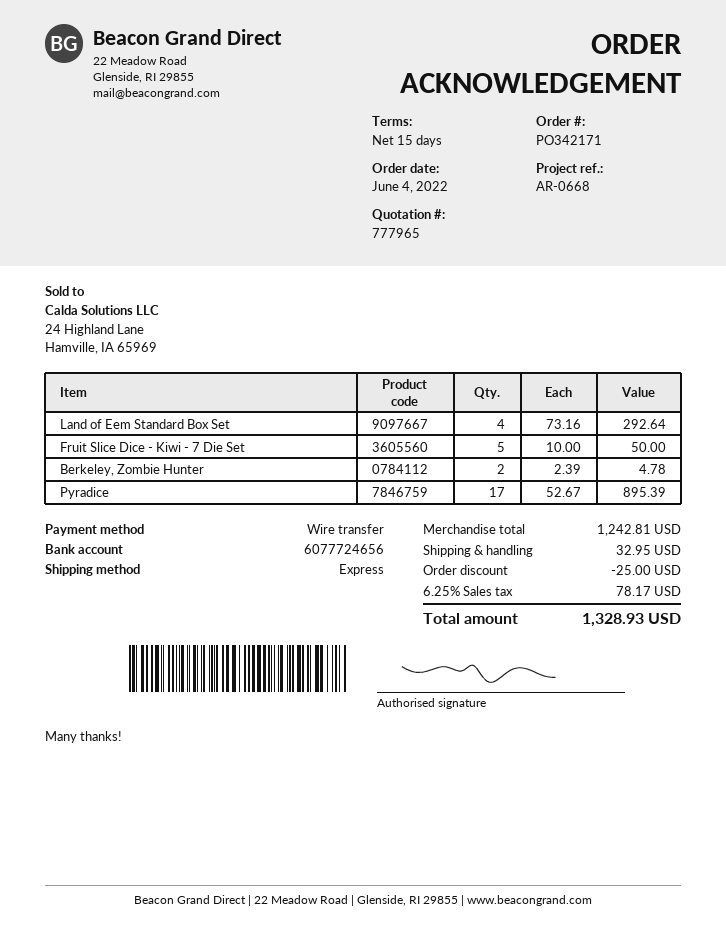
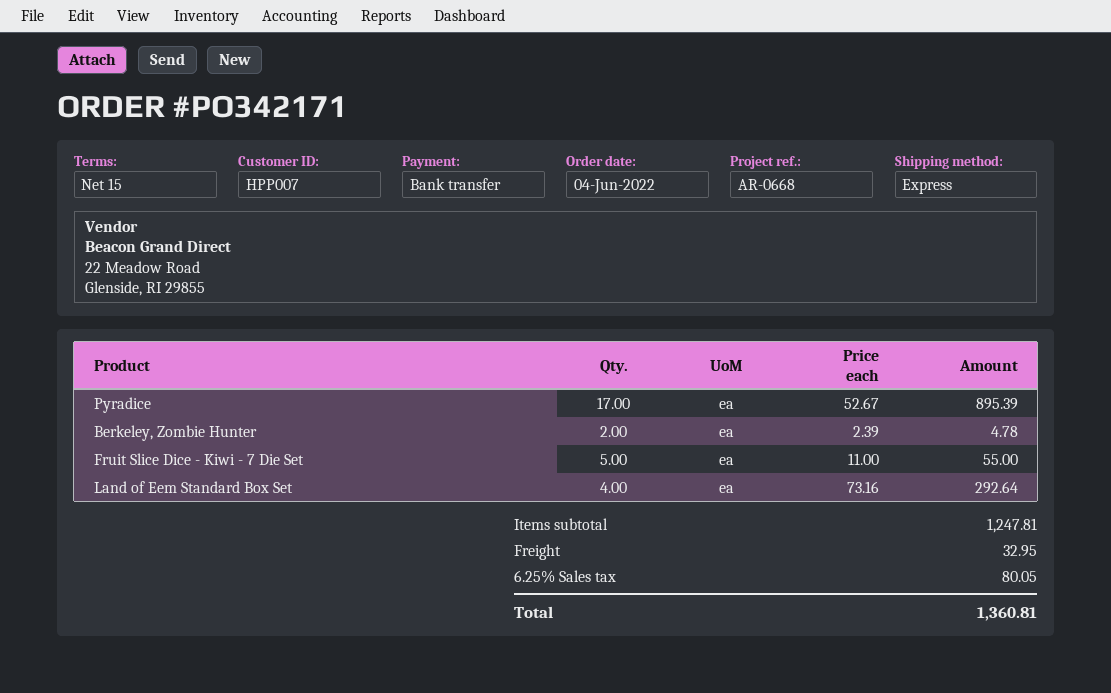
Fruit Slice Dice - Kiwi - 7 Die Set: 5 x 10.00 = 50.00 -> 5 x 11.00 = 55.00
subtotal: 1242.81 -> 1247.81
discount: 25.00 -> none
tax: 6.25% = 78.17 -> 6.25% = 80.05
total: 1328.93 -> 1360.81

